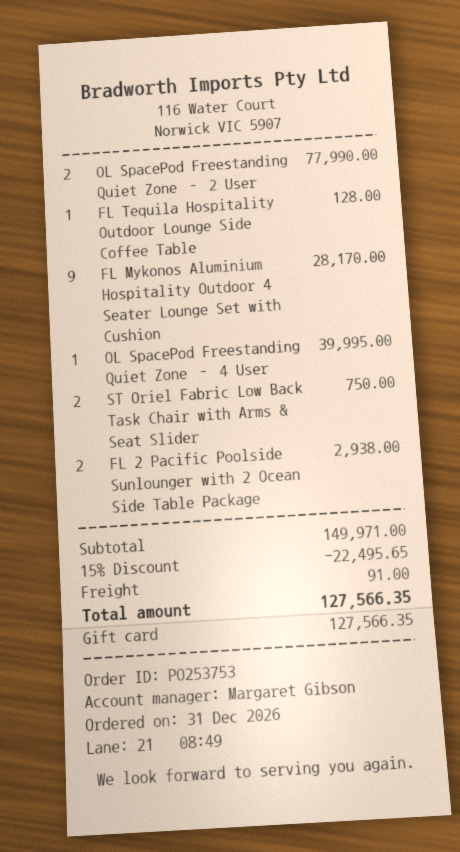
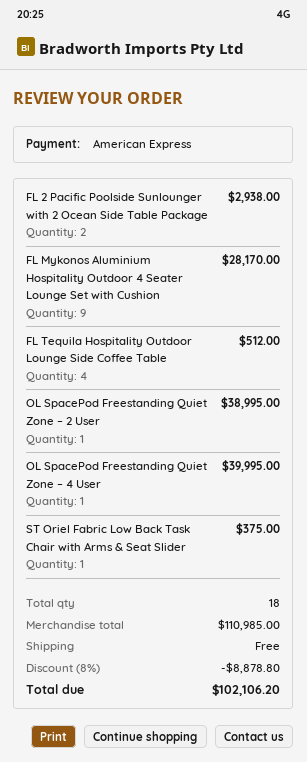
payment method: gift card -> American Express
OL SpacePod Freestanding Quiet Zone – 2 User: 2 for 77990.00 -> 1 for 38995.00
FL Tequila Hospitality Outdoor Lounge Side Coffee Table: 1 for 128.00 -> 4 for 512.00
ST Oriel Fabric Low Back Task Chair with Arms & Seat Slider: 2 for 750.00 -> 1 for 375.00
subtotal: 149971.00 -> 110985.00
discount: 15% = 22495.65 -> 8% = 8878.80
shipping: 91.00 -> 0.00
total: 127566.35 -> 102106.20

